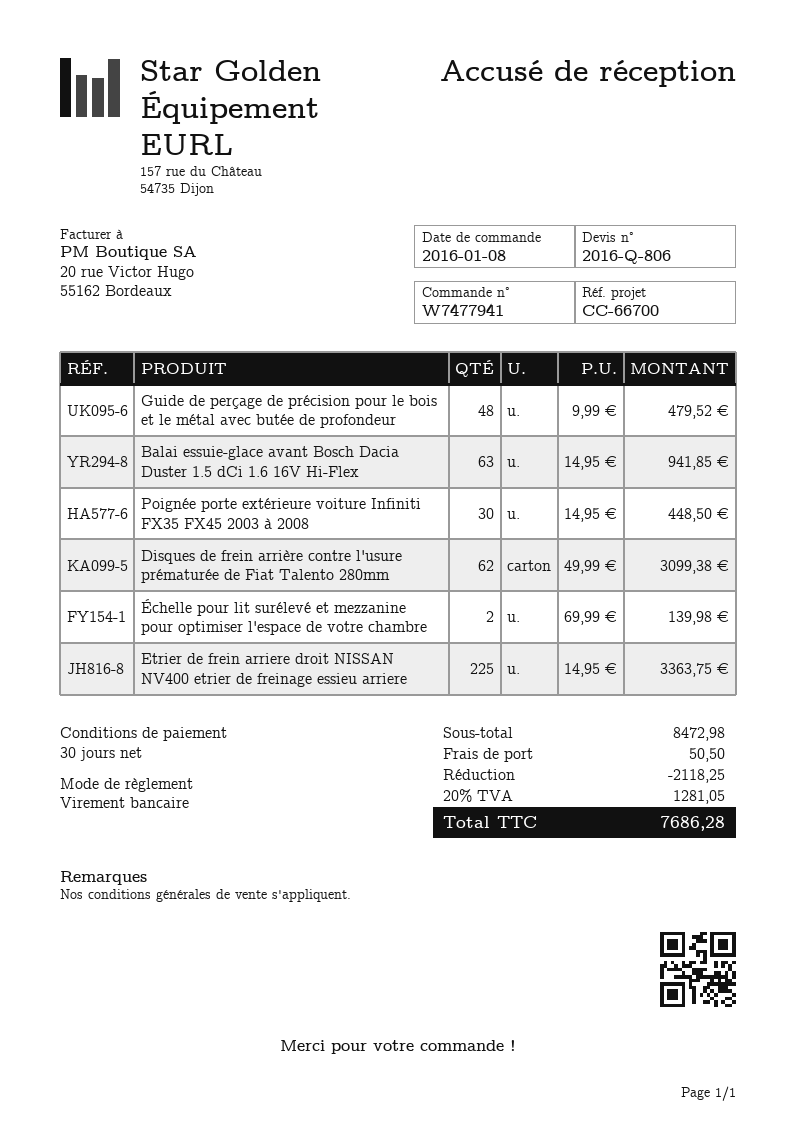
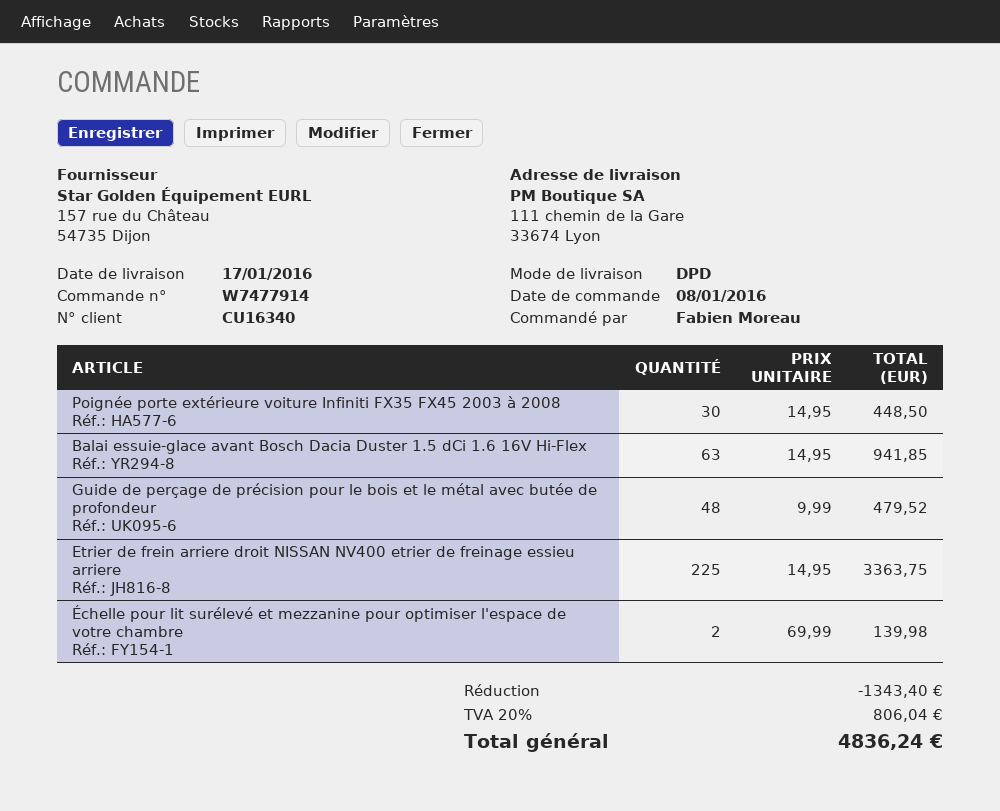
order number: W7477941 -> W7477914
Disques de frein arrière contre l'usure prématurée de Fiat Talento 280mm: 62 x 49.99 = 3099.38 -> none
discount: 2118.25 -> 1343.40
shipping: 50.50 -> none
tax: 20% = 1281.05 -> 20% = 806.04
total: 7686.28 -> 4836.24

